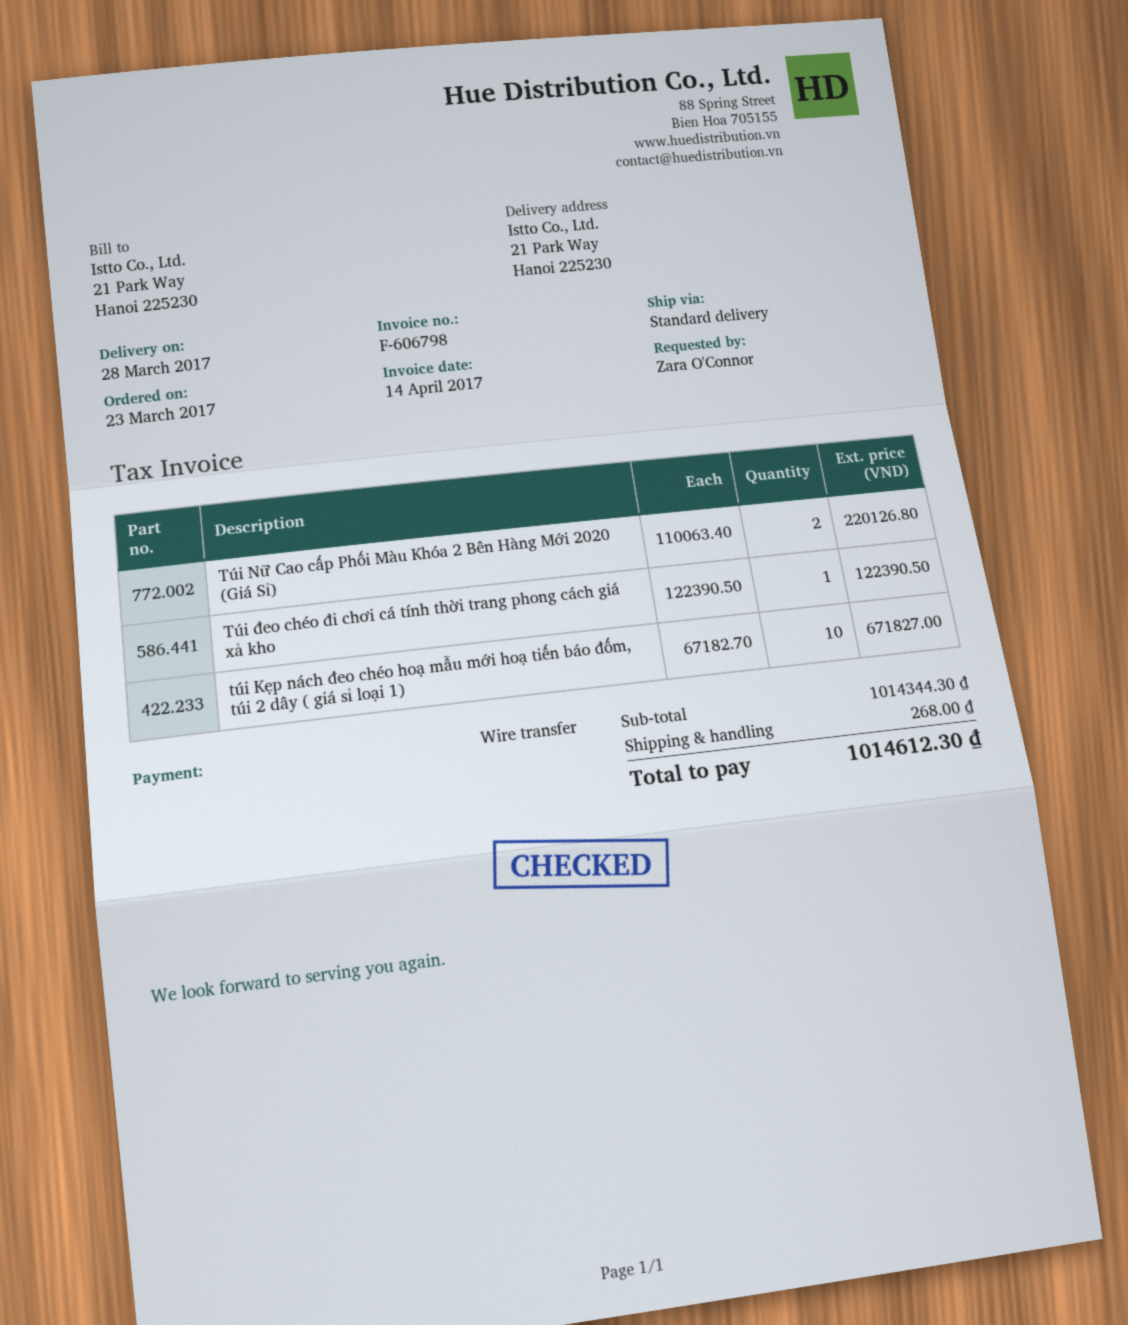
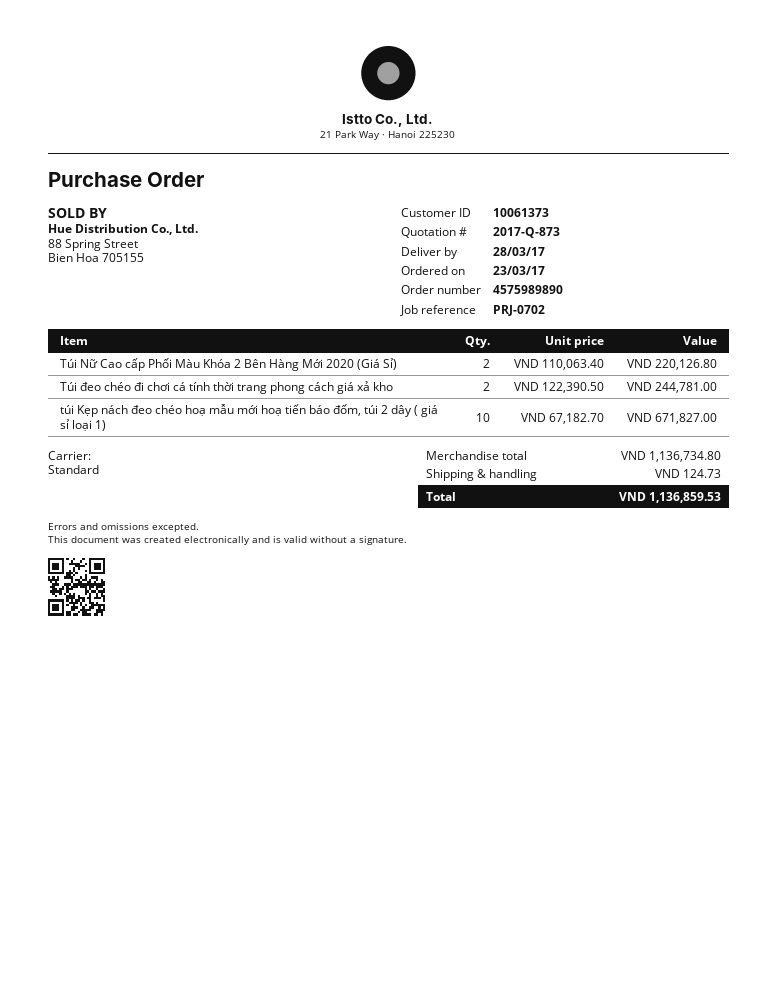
Túi đeo chéo đi chơi cá tính thời trang phong cách giá xả kho: 1 x 122390.50 = 122390.50 -> 2 x 122390.50 = 244781.00
subtotal: 1014344.30 -> 1136734.80
shipping: 268.00 -> 124.73
total: 1014612.30 -> 1136859.53

